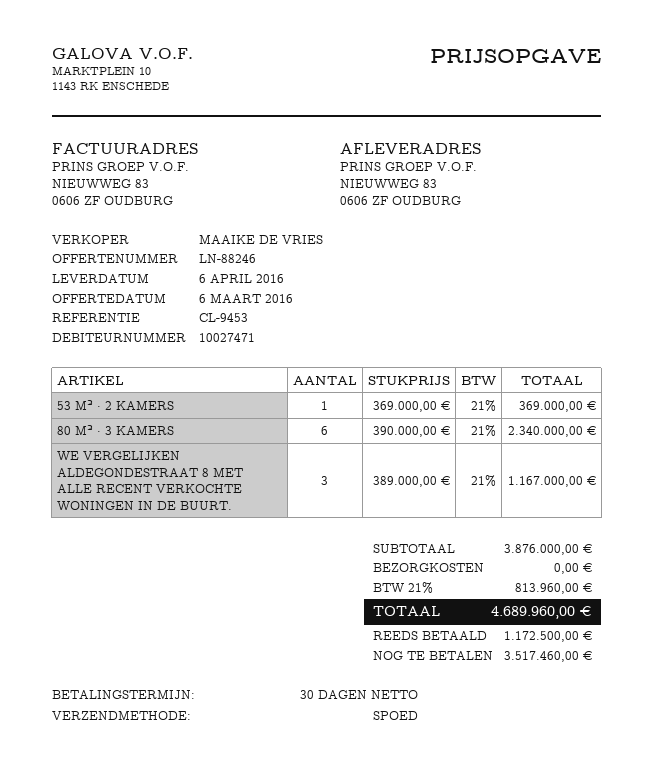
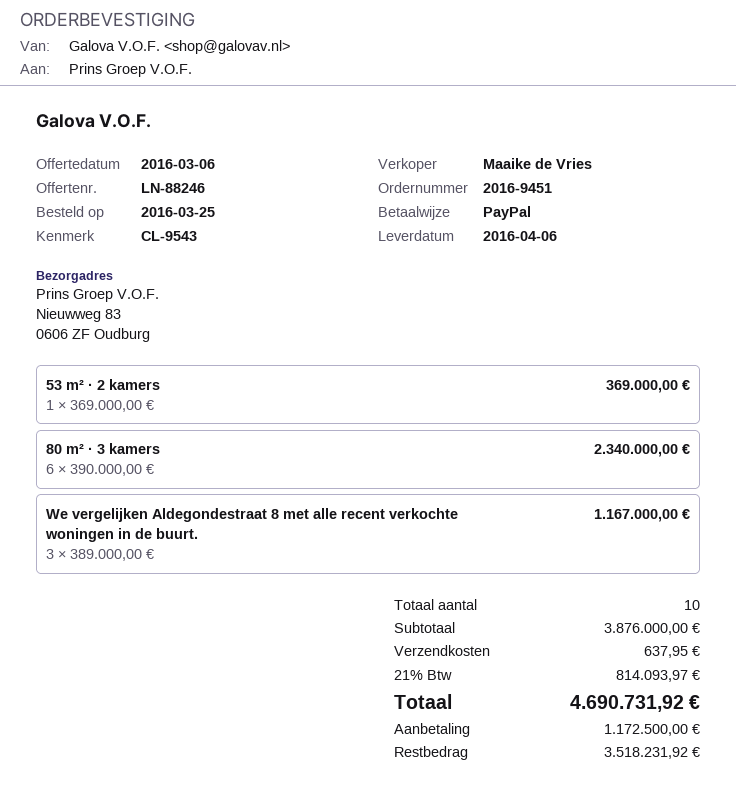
reference: CL-9453 -> CL-9543
shipping: 0.00 -> 637.95
tax: 21% = 813960.00 -> 21% = 814093.97
total: 4689960.00 -> 4690731.92
balance: 3517460.00 -> 3518231.92

